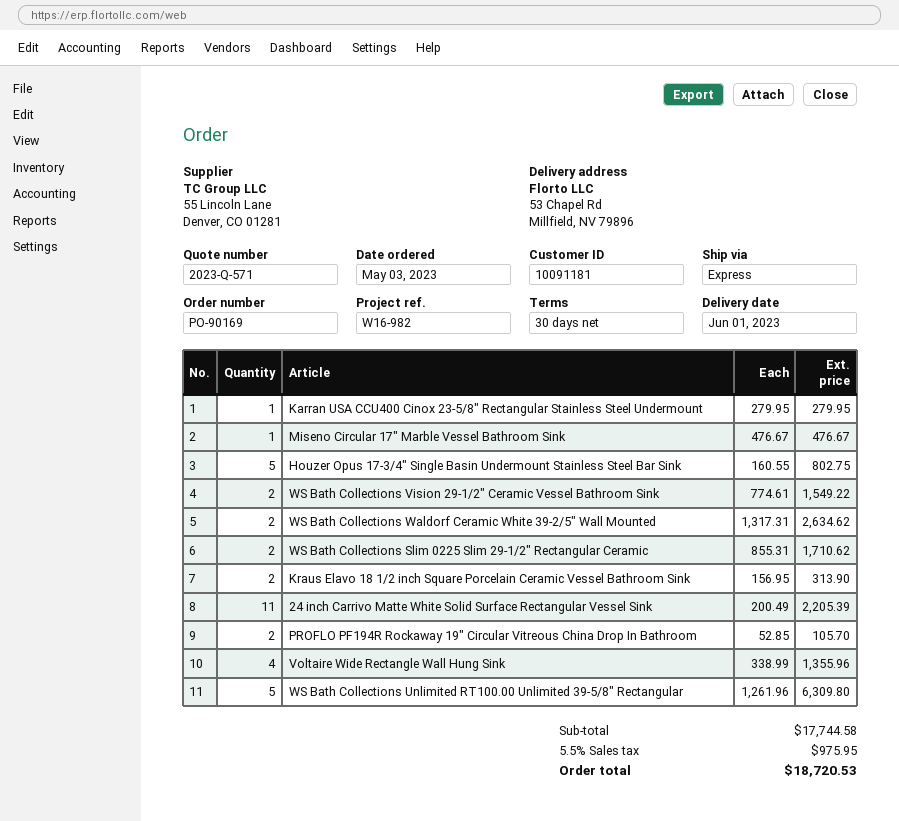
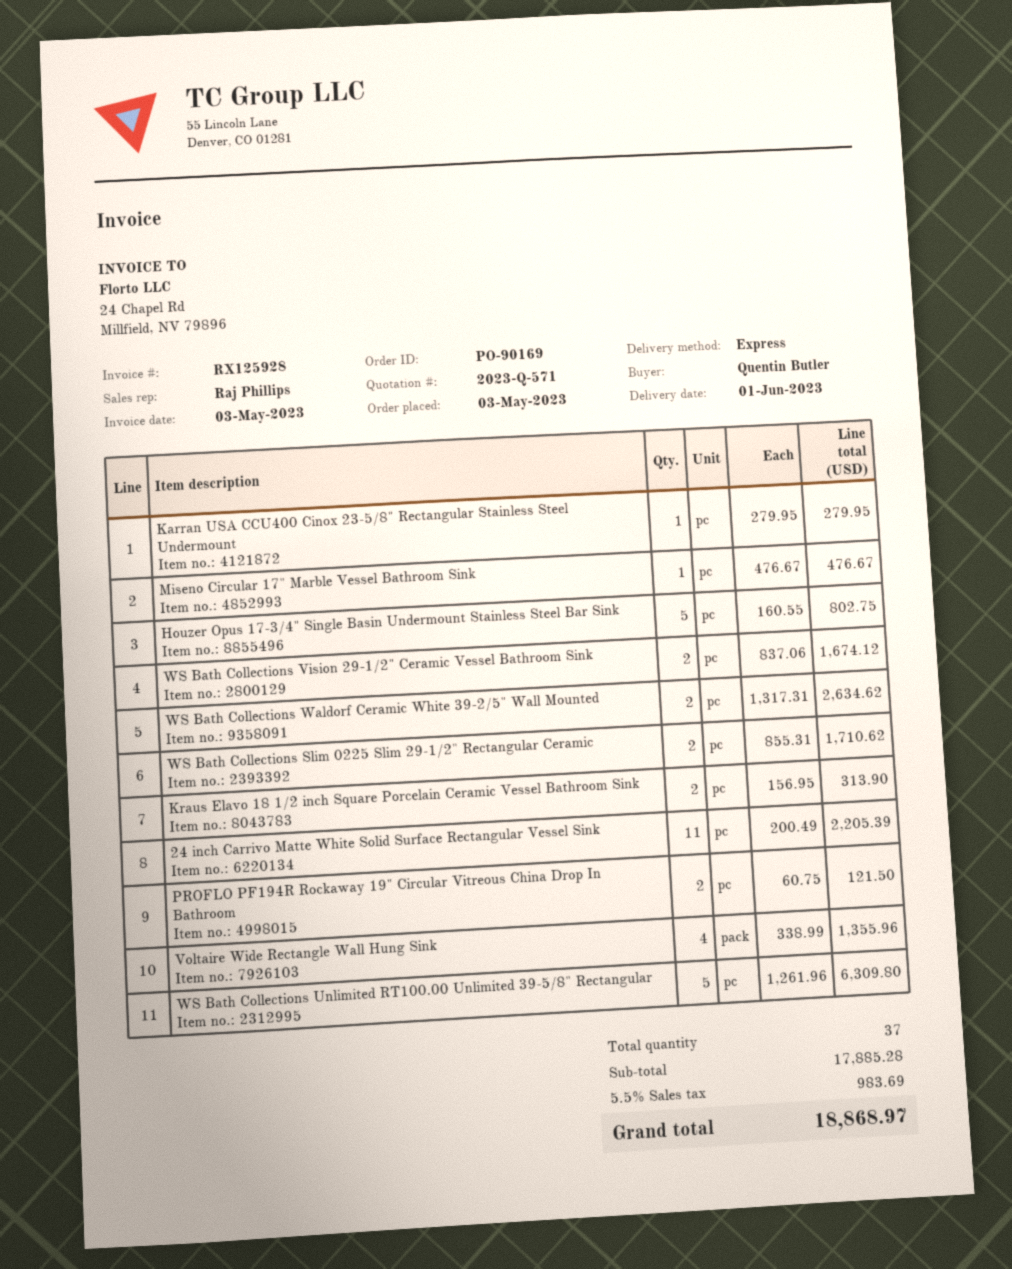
WS Bath Collections Vision 29-1/2" Ceramic Vessel Bathroom Sink: 2 x 774.61 = 1549.22 -> 2 x 837.06 = 1674.12
PROFLO PF194R Rockaway 19" Circular Vitreous China Drop In Bathroom: 2 x 52.85 = 105.70 -> 2 x 60.75 = 121.50
subtotal: 17744.58 -> 17885.28
tax: 5.5% = 975.95 -> 5.5% = 983.69
total: 18720.53 -> 18868.97

